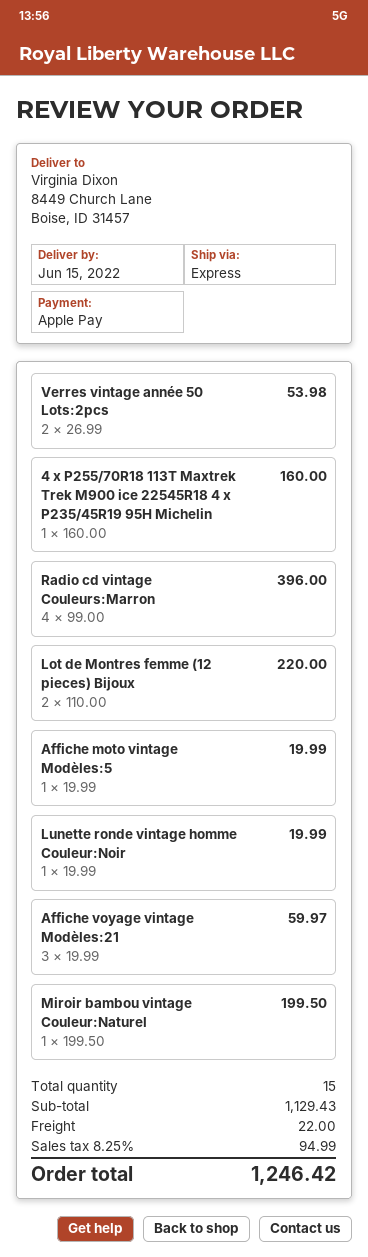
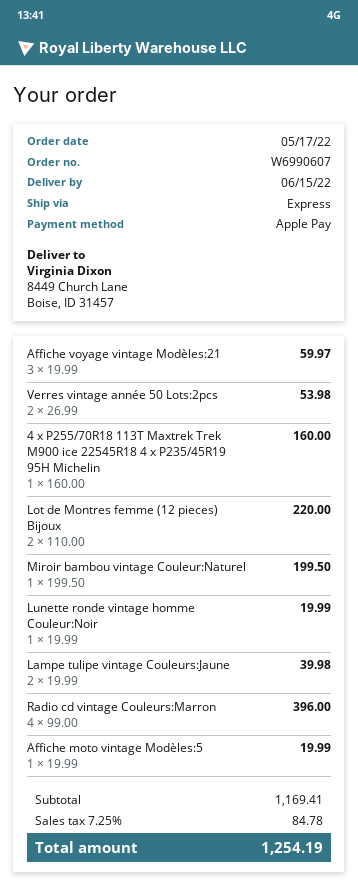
Lampe tulipe vintage Couleurs:Jaune: none -> 2 x 19.99 = 39.98
subtotal: 1129.43 -> 1169.41
shipping: 22.00 -> none
tax: 8.25% = 94.99 -> 7.25% = 84.78
total: 1246.42 -> 1254.19

